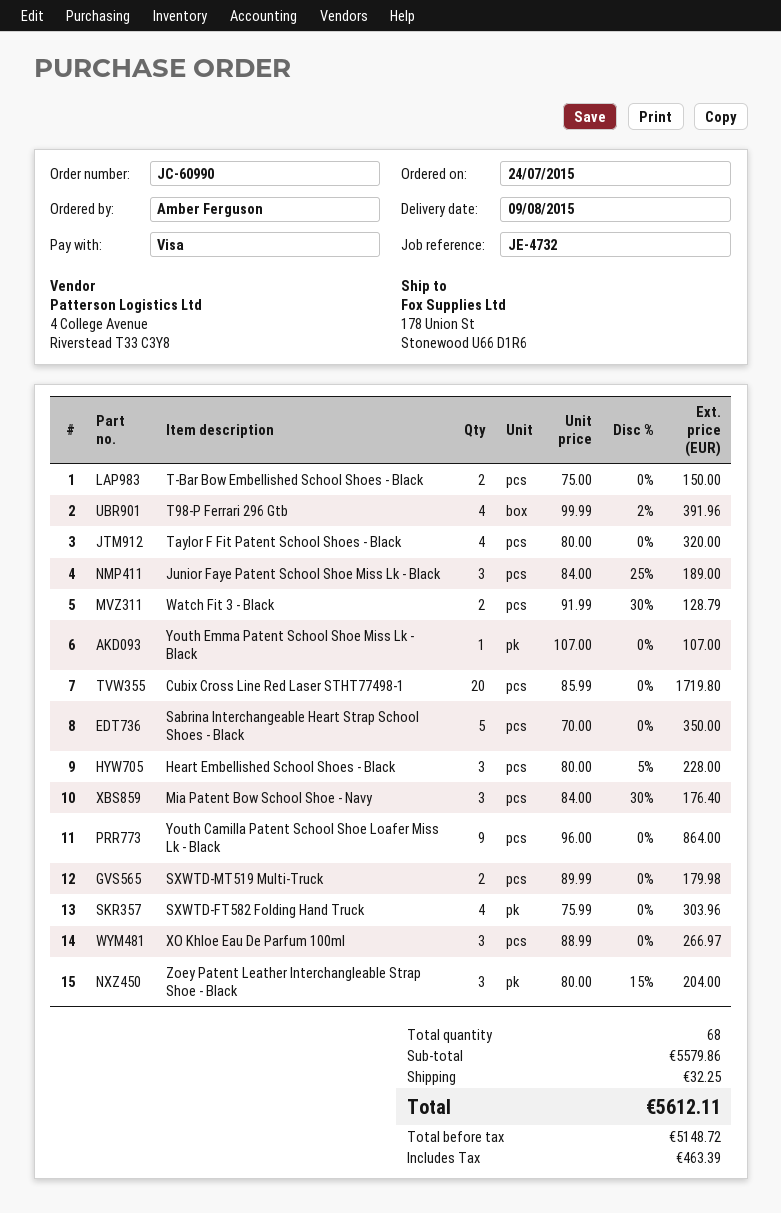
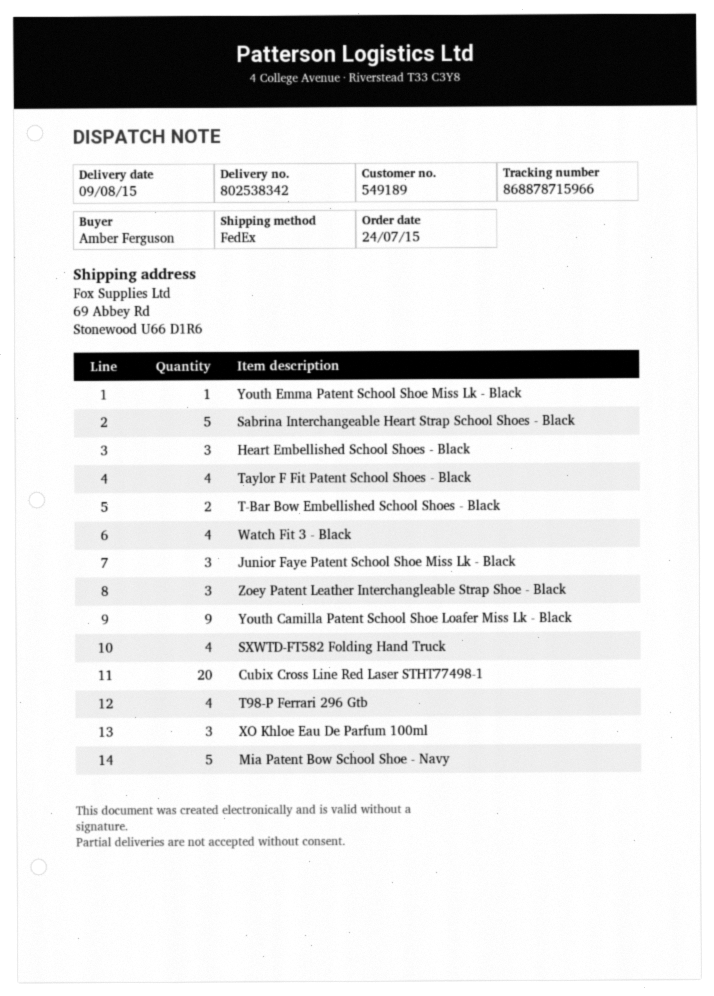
ship to: 178 Union St, Stonewood U66 D1R6 -> 69 Abbey Rd, Stonewood U66 D1R6
Watch Fit 3 - Black: 2 -> 4
Mia Patent Bow School Shoe - Navy: 3 -> 5
SXWTD-MT519 Multi-Truck: 2 -> none

